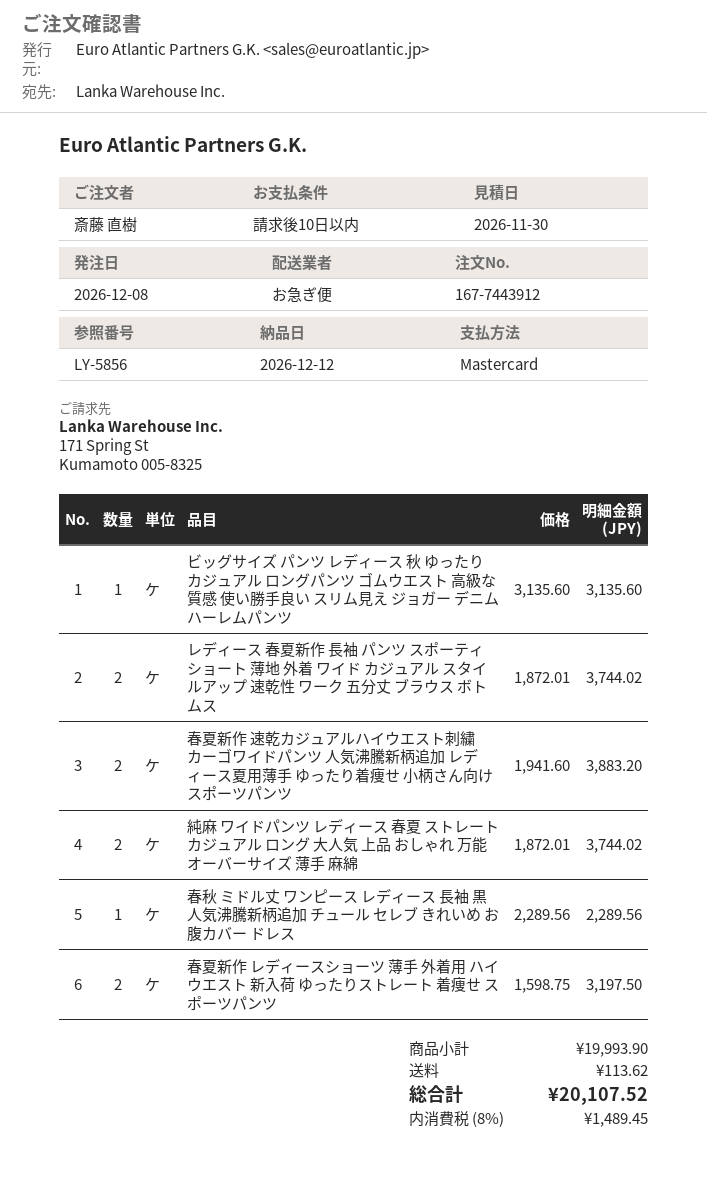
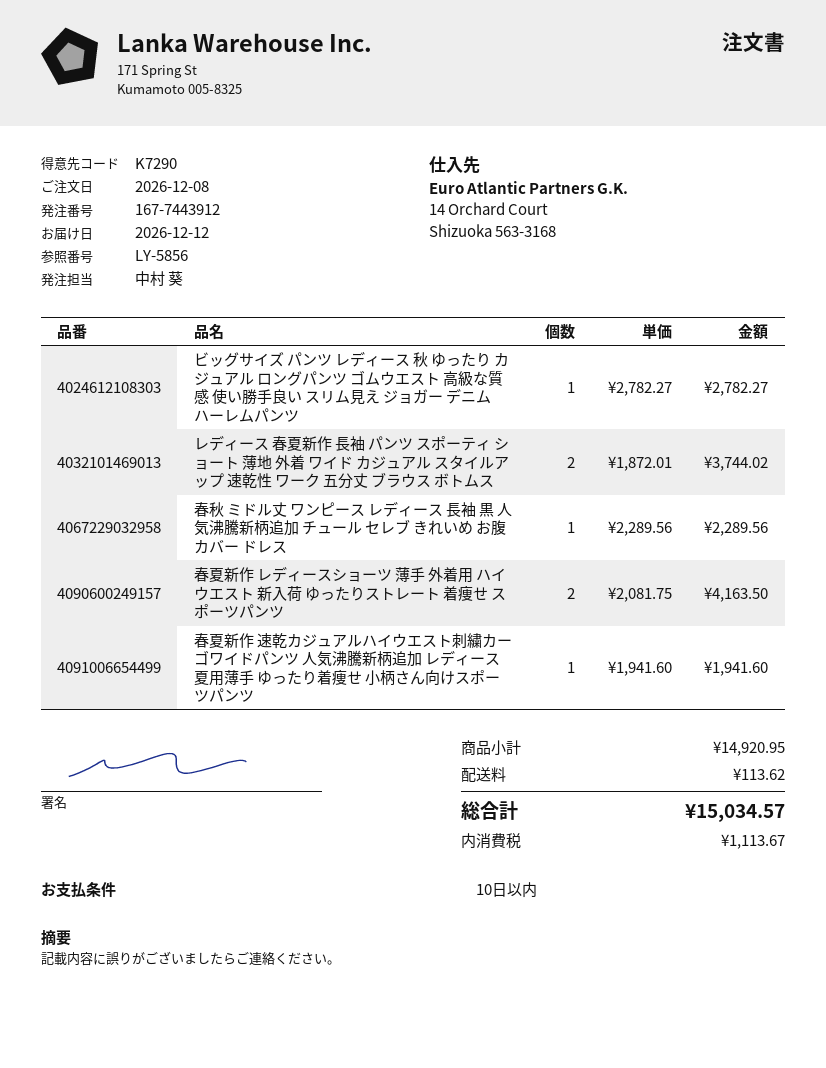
ordered by: 斎藤 直樹 -> 中村 葵
ビッグサイズ パンツ レディース 秋 ゆったり カジュアル ロングパンツ ゴムウエスト 高級な質感 使い勝手良い スリム見え ジョガー デニムハーレムパンツ: 1 x 3135.60 = 3135.60 -> 1 x 2782.27 = 2782.27
春夏新作 速乾カジュアルハイウエスト刺繍カーゴワイドパンツ 人気沸騰新柄追加 レディース夏用薄手 ゆったり着痩せ 小柄さん向けスポーツパンツ: 2 x 1941.60 = 3883.20 -> 1 x 1941.60 = 1941.60
純麻 ワイドパンツ レディース 春夏 ストレート カジュアル ロング 大人気 上品 おしゃれ 万能 オーバーサイズ 薄手 麻綿: 2 x 1872.01 = 3744.02 -> none
春夏新作 レディースショーツ 薄手 外着用 ハイウエスト 新入荷 ゆったりストレート 着痩せ スポーツパンツ: 2 x 1598.75 = 3197.50 -> 2 x 2081.75 = 4163.50
subtotal: 19993.90 -> 14920.95
tax: 1489.45 -> 1113.67
total: 20107.52 -> 15034.57

